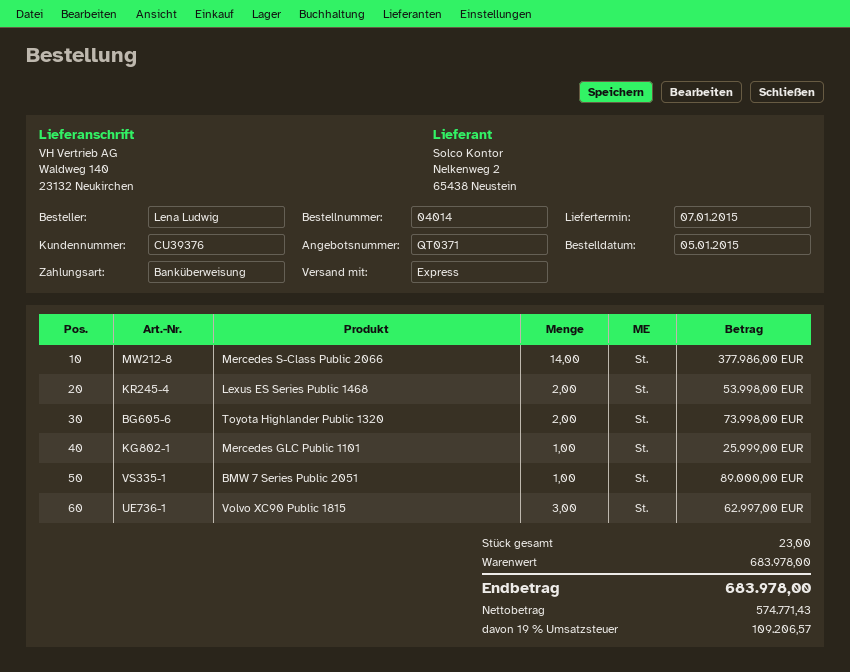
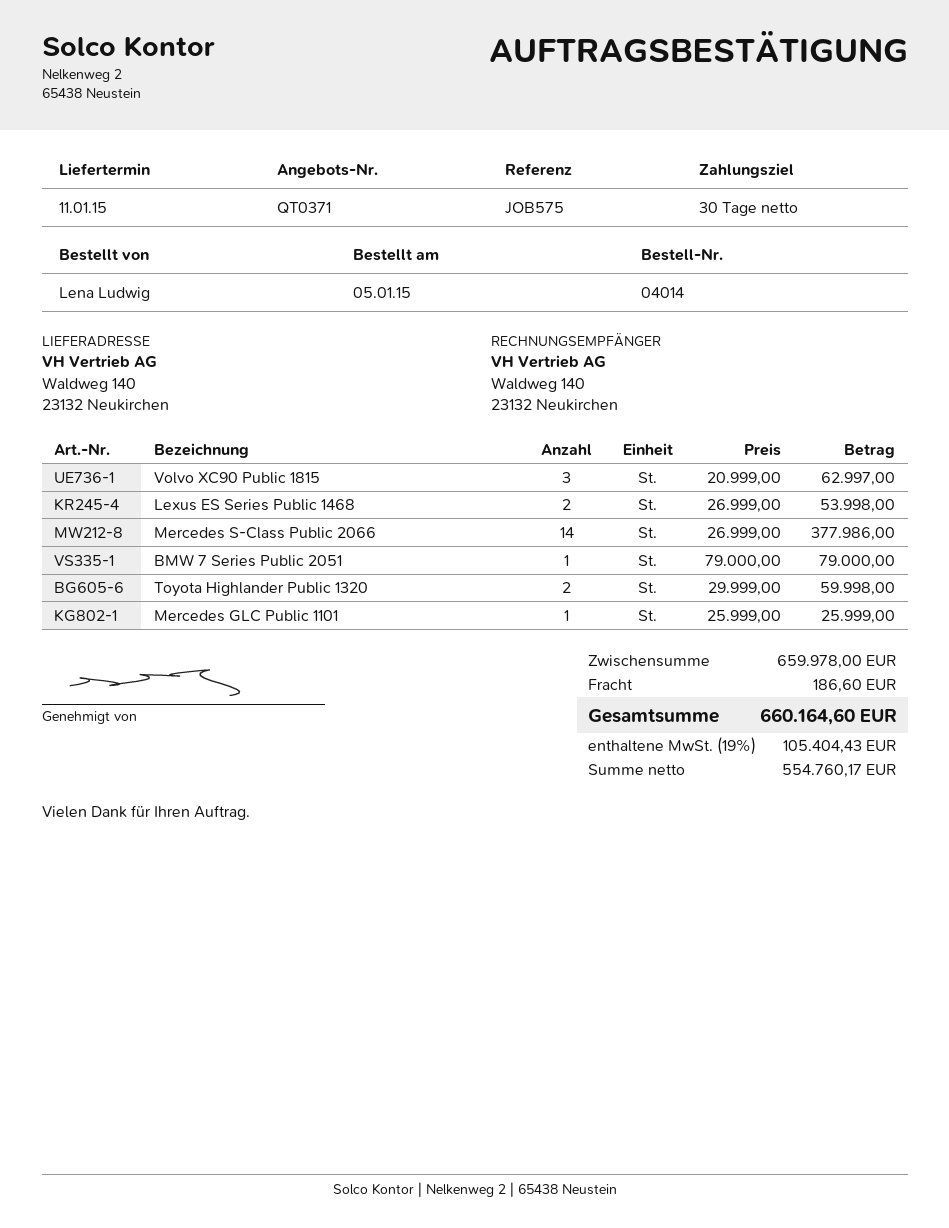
delivery date: 2015-01-07 -> 2015-01-11
Toyota Highlander Public 1320: 2 for 73998.00 -> 2 for 59998.00
BMW 7 Series Public 2051: 1 for 89000.00 -> 1 for 79000.00
subtotal: 683978.00 -> 659978.00
shipping: none -> 186.60
net: 574771.43 -> 554760.17
tax: 19% = 109206.57 -> 19% = 105404.43
total: 683978.00 -> 660164.60

